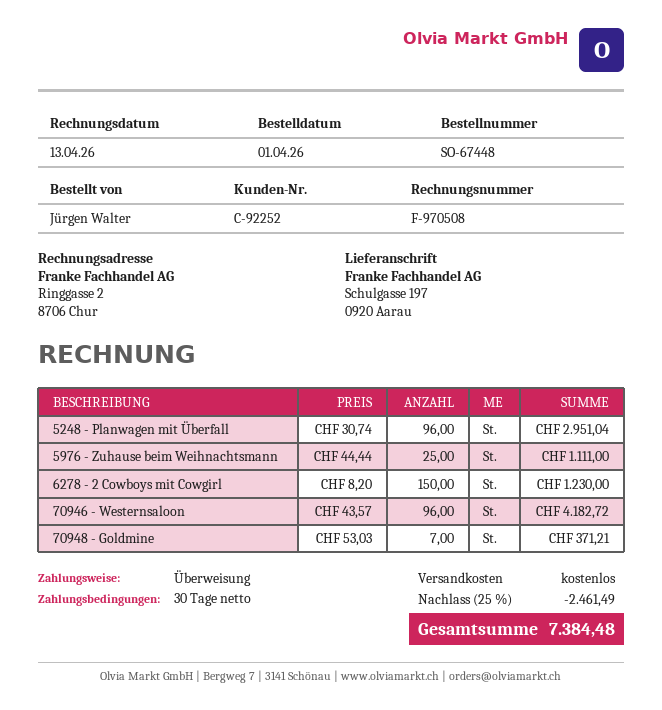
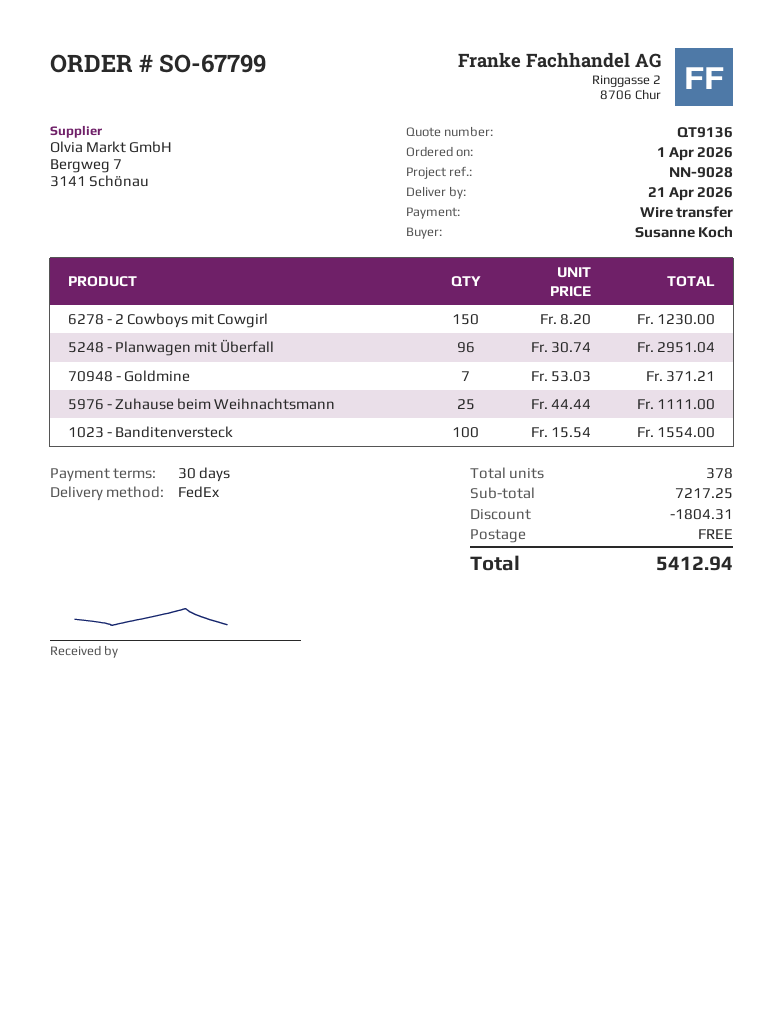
order number: SO-67448 -> SO-67799
ordered by: Jürgen Walter -> Susanne Koch
70946 - Westernsaloon: 96 x 43.57 = 4182.72 -> none
1023 - Banditenversteck: none -> 100 x 15.54 = 1554.00
discount: 2461.49 -> 1804.31
total: 7384.48 -> 5412.94

